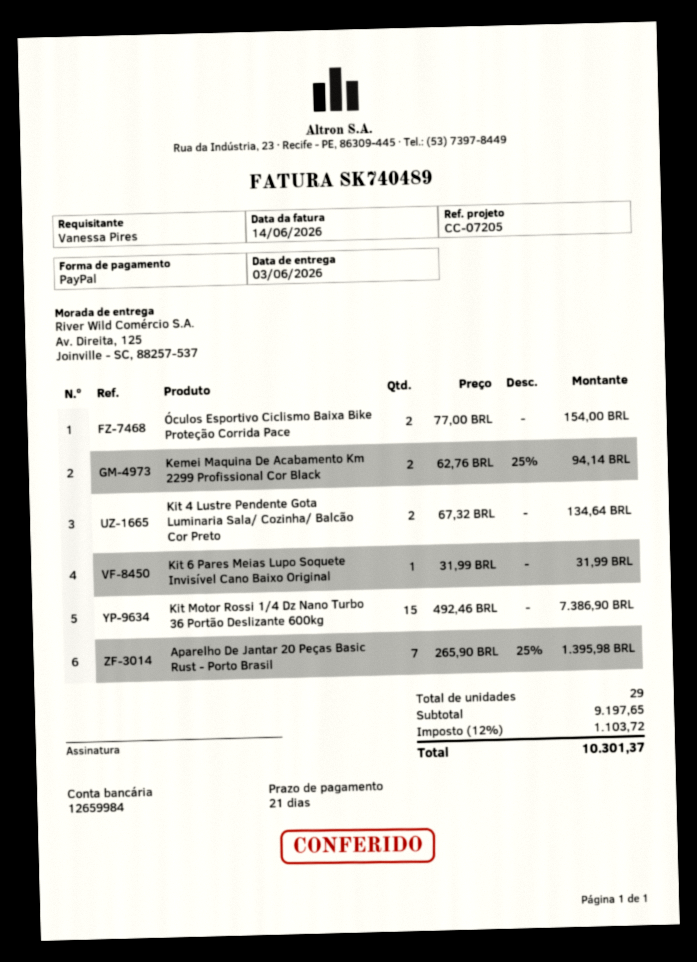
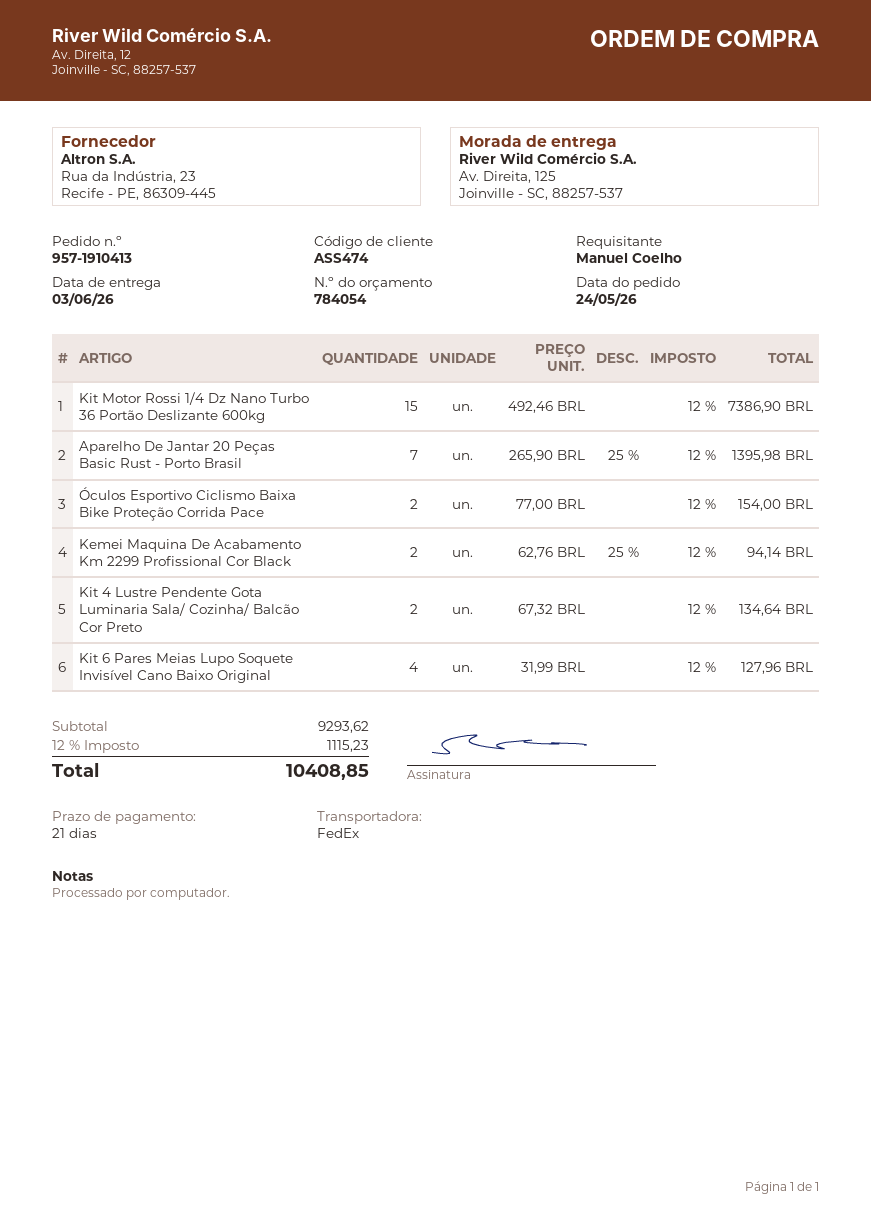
ordered by: Vanessa Pires -> Manuel Coelho
Kit 6 Pares Meias Lupo Soquete Invisível Cano Baixo Original: 1 x 31.99 = 31.99 -> 4 x 31.99 = 127.96
subtotal: 9197.65 -> 9293.62
tax: 12% = 1103.72 -> 12% = 1115.23
total: 10301.37 -> 10408.85

